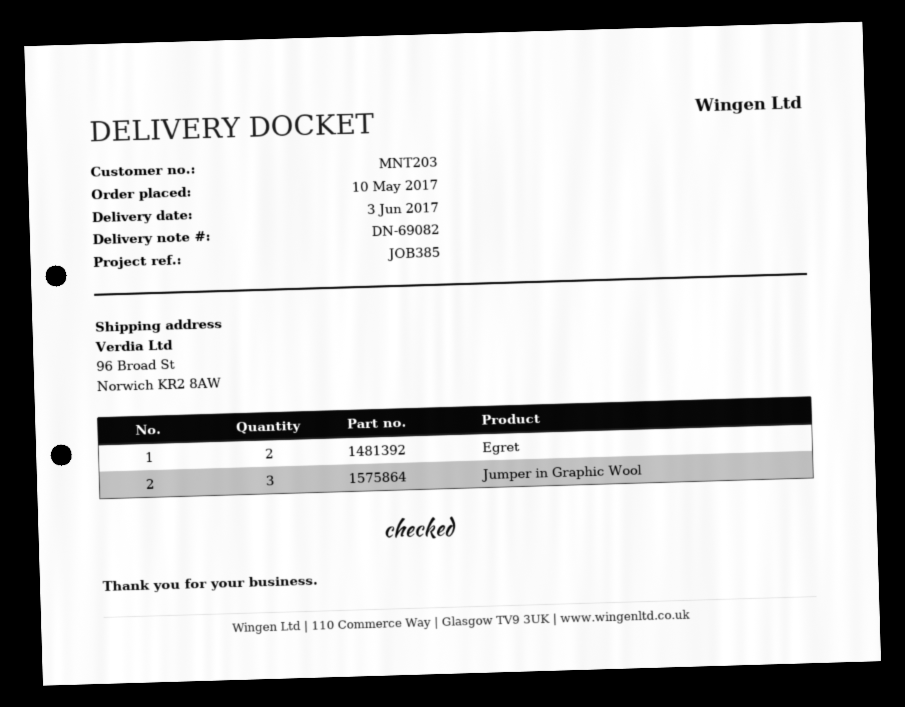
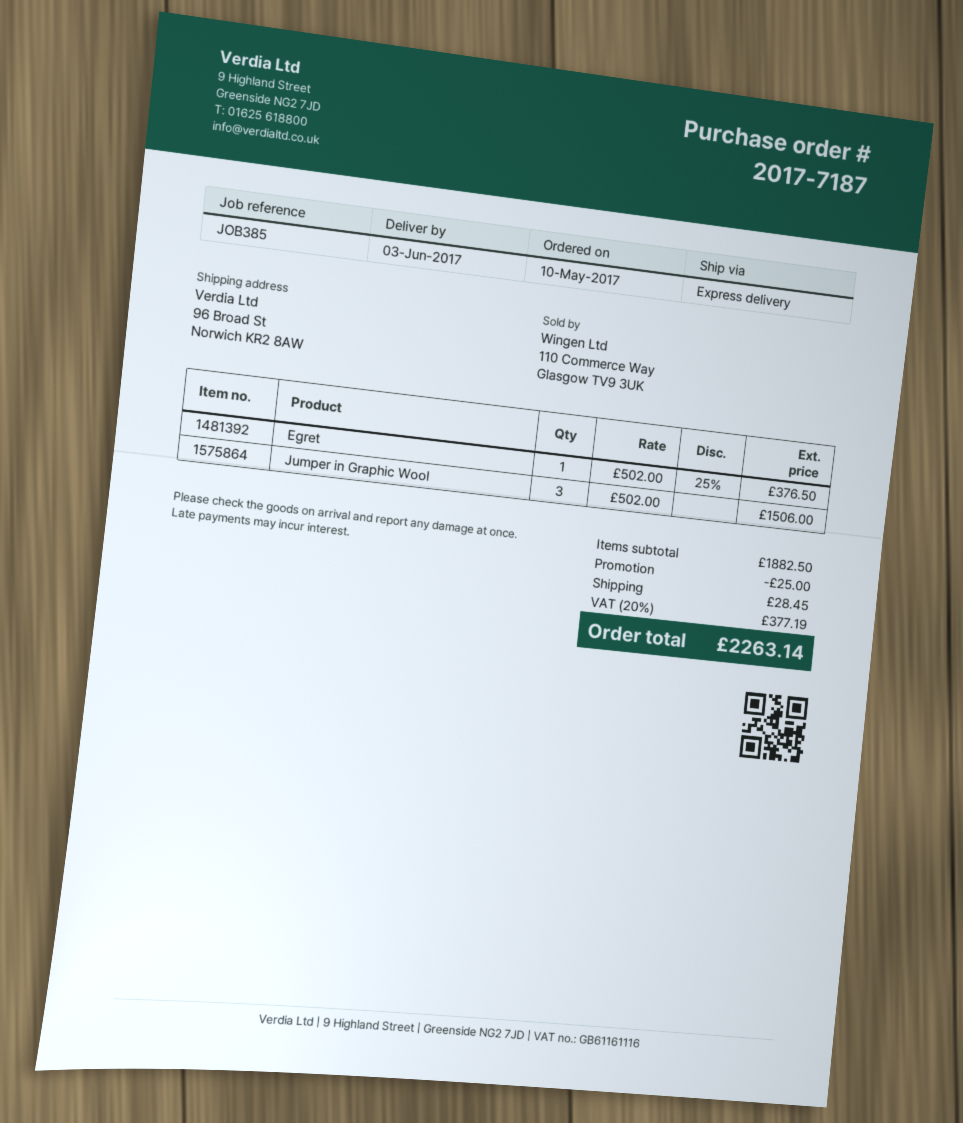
Egret: 2 -> 1

